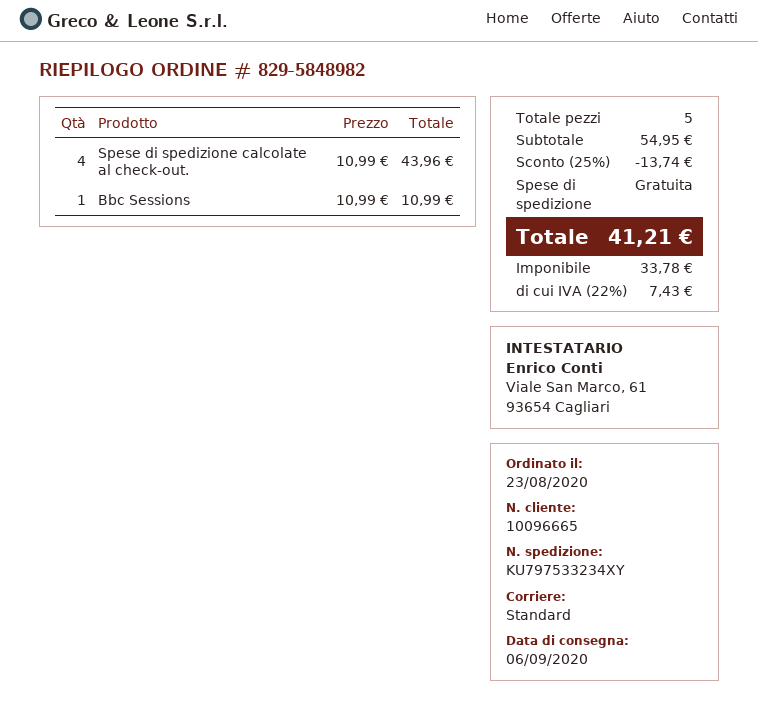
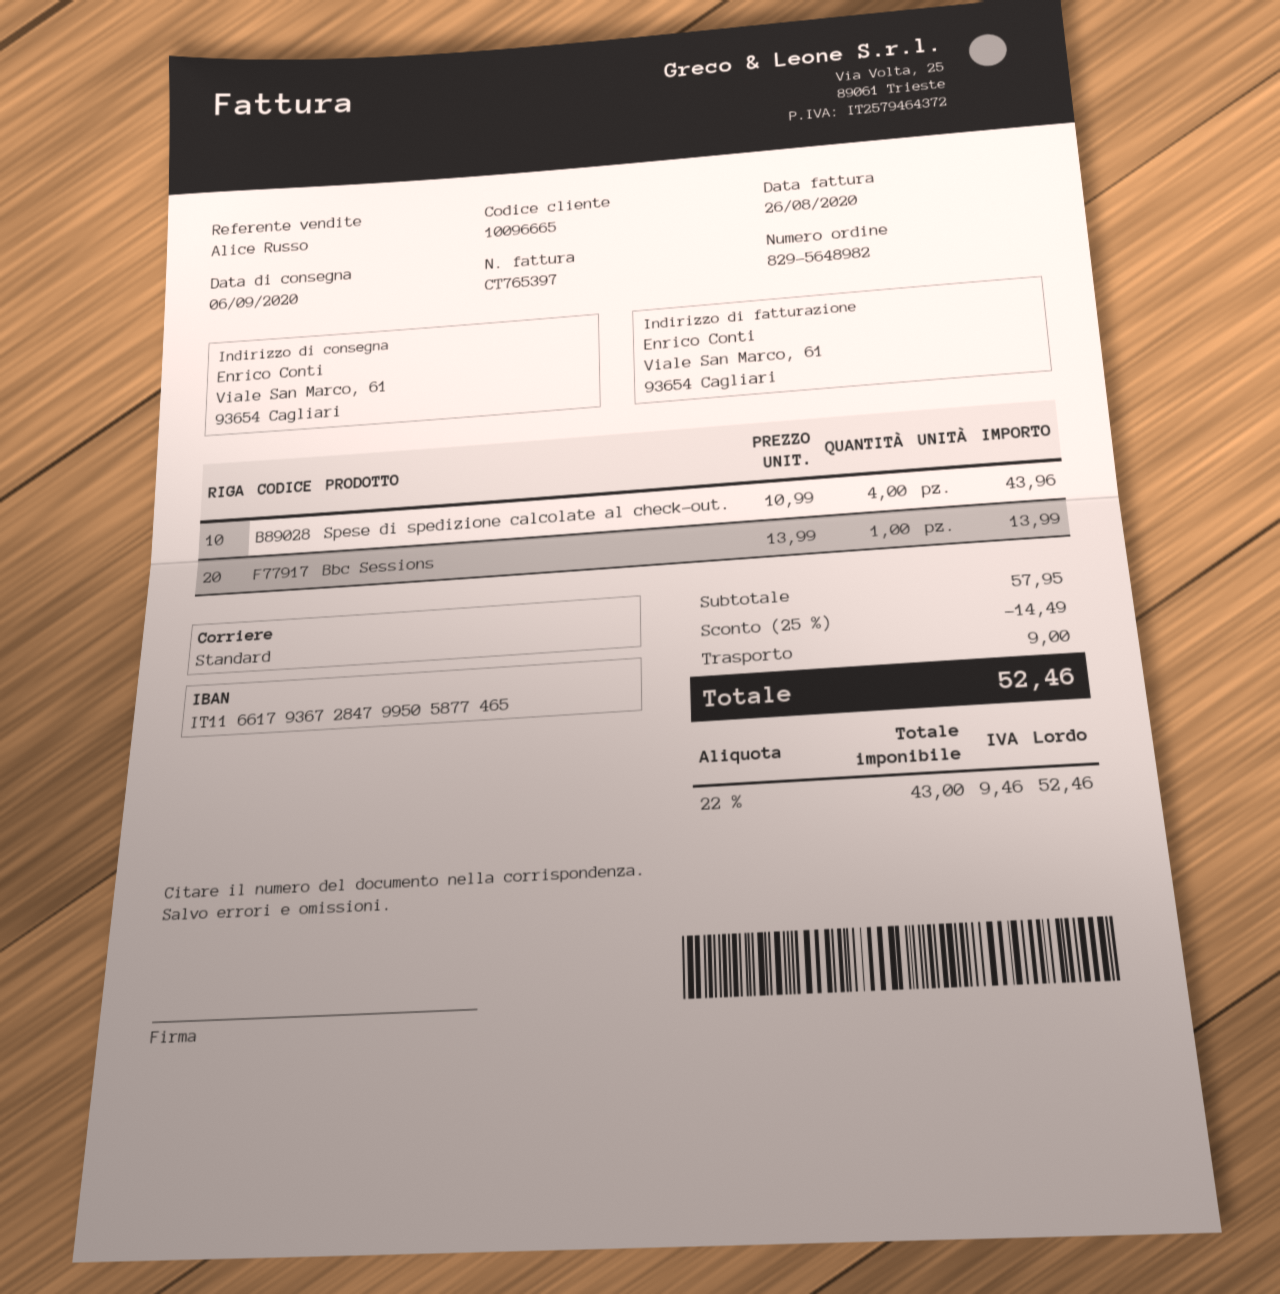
order number: 829-5848982 -> 829-5648982
Bbc Sessions: 1 x 10.99 = 10.99 -> 1 x 13.99 = 13.99
subtotal: 54.95 -> 57.95
discount: 25% = 13.74 -> 25% = 14.49
shipping: 0.00 -> 9.00
net: 33.78 -> 43.00
tax: 22% = 7.43 -> 22% = 9.46
total: 41.21 -> 52.46

